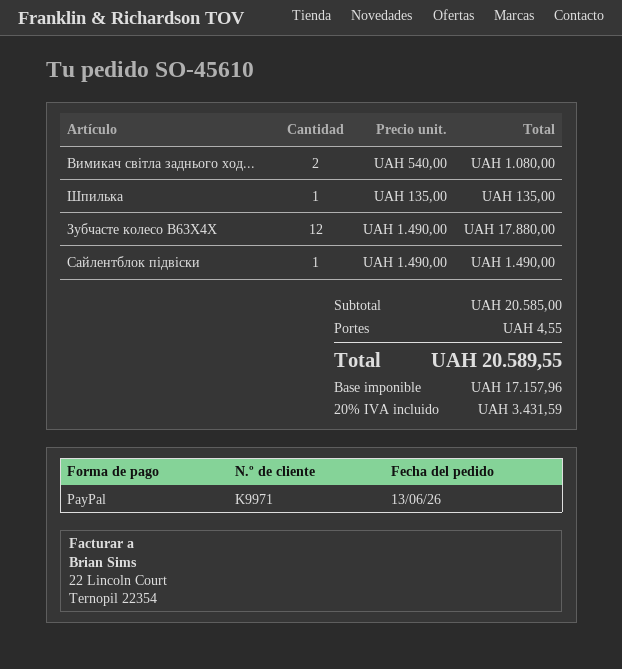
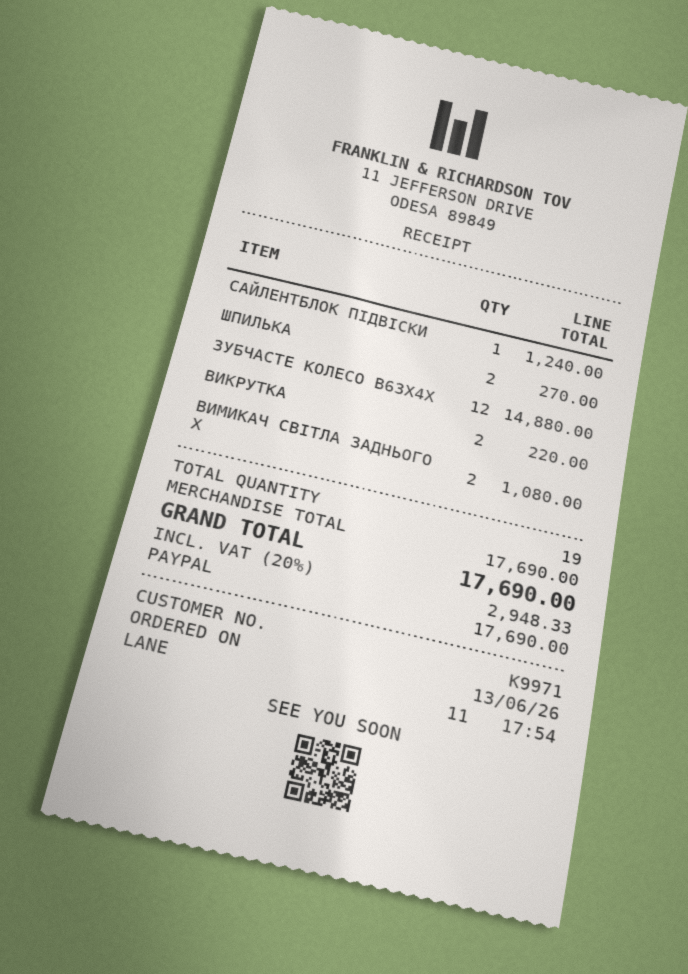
Шпилька: 1 for 135.00 -> 2 for 270.00
Зубчасте колесо B63X4X: 12 for 17880.00 -> 12 for 14880.00
Сайлентблок підвіски: 1 for 1490.00 -> 1 for 1240.00
ВИКРУТКА: none -> 2 for 220.00
subtotal: 20585.00 -> 17690.00
shipping: 4.55 -> none
tax: 20% = 3431.59 -> 20% = 2948.33
total: 20589.55 -> 17690.00

